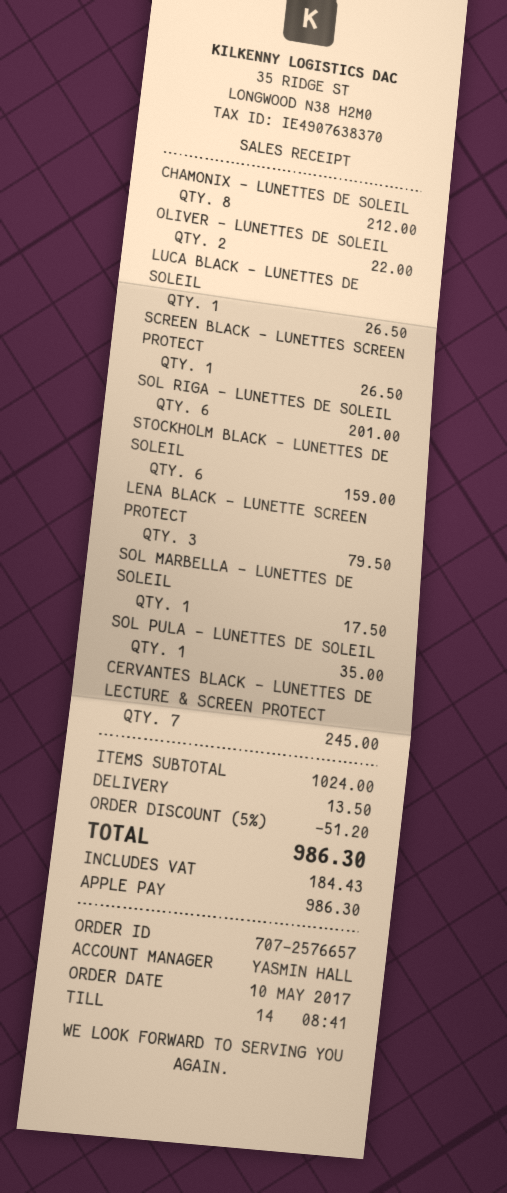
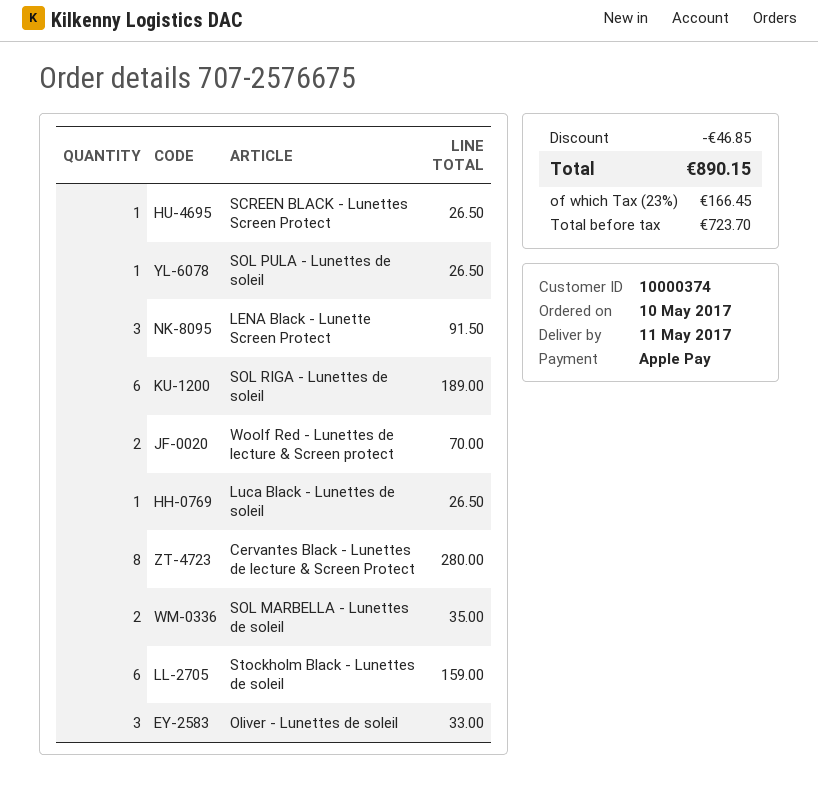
order number: 707-2576657 -> 707-2576675
CHAMONIX - LUNETTES DE SOLEIL: 8 for 212.00 -> none
OLIVER - LUNETTES DE SOLEIL: 2 for 22.00 -> 3 for 33.00
SOL RIGA - LUNETTES DE SOLEIL: 6 for 201.00 -> 6 for 189.00
LENA BLACK - LUNETTE SCREEN PROTECT: 3 for 79.50 -> 3 for 91.50
SOL MARBELLA - LUNETTES DE SOLEIL: 1 for 17.50 -> 2 for 35.00
SOL PULA - LUNETTES DE SOLEIL: 1 for 35.00 -> 1 for 26.50
CERVANTES BLACK - LUNETTES DE LECTURE & SCREEN PROTECT: 7 for 245.00 -> 8 for 280.00
Woolf Red - Lunettes de lecture & Screen protect: none -> 2 for 70.00
discount: 51.20 -> 46.85
shipping: 13.50 -> none
tax: 184.43 -> 166.45
total: 986.30 -> 890.15

